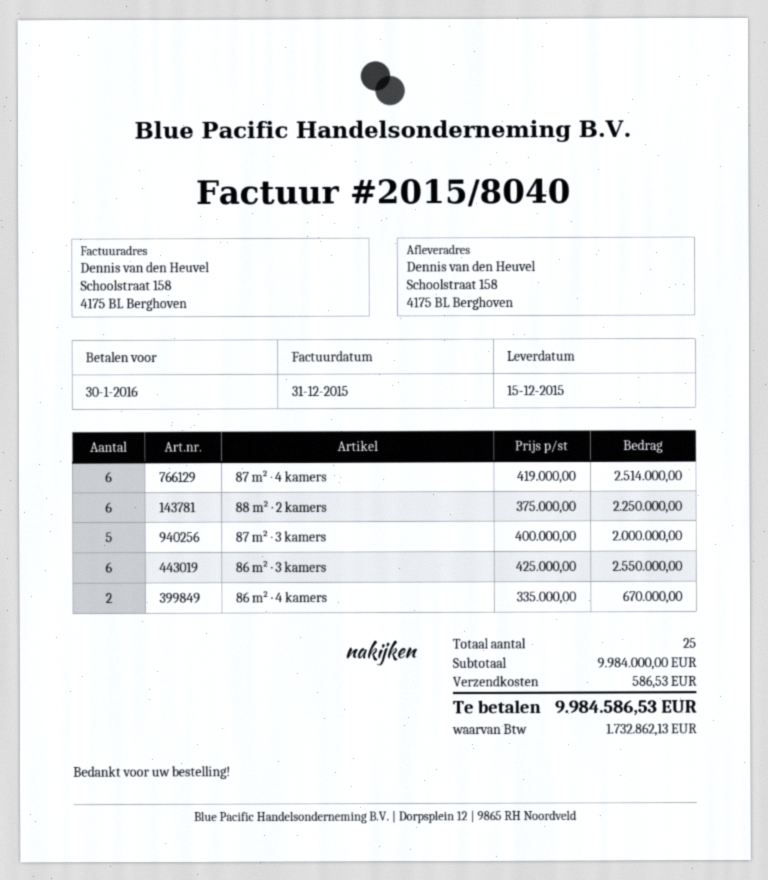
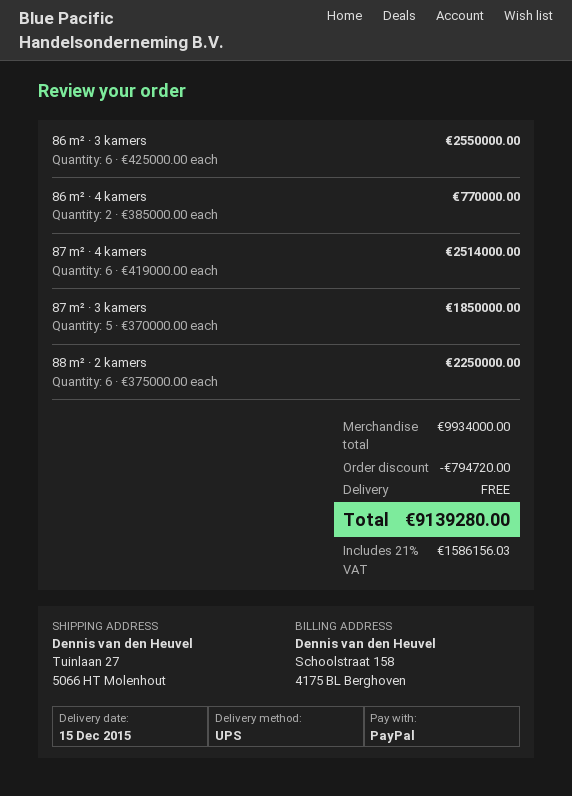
ship to: Schoolstraat 158, 4175 BL Berghoven -> Tuinlaan 27, 5066 HT Molenhout
87 m² · 3 kamers: 5 x 400000.00 = 2000000.00 -> 5 x 370000.00 = 1850000.00
86 m² · 4 kamers: 2 x 335000.00 = 670000.00 -> 2 x 385000.00 = 770000.00
subtotal: 9984000.00 -> 9934000.00
discount: none -> 794720.00
shipping: 586.53 -> 0.00
tax: 1732862.13 -> 1586156.03
total: 9984586.53 -> 9139280.00

